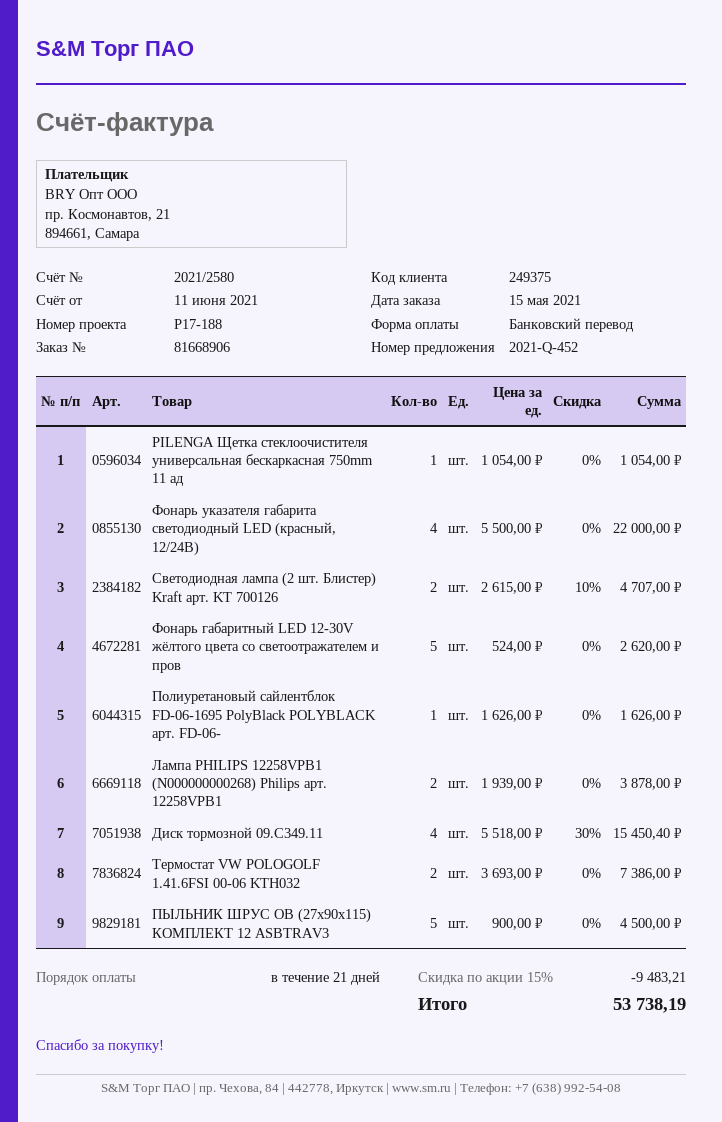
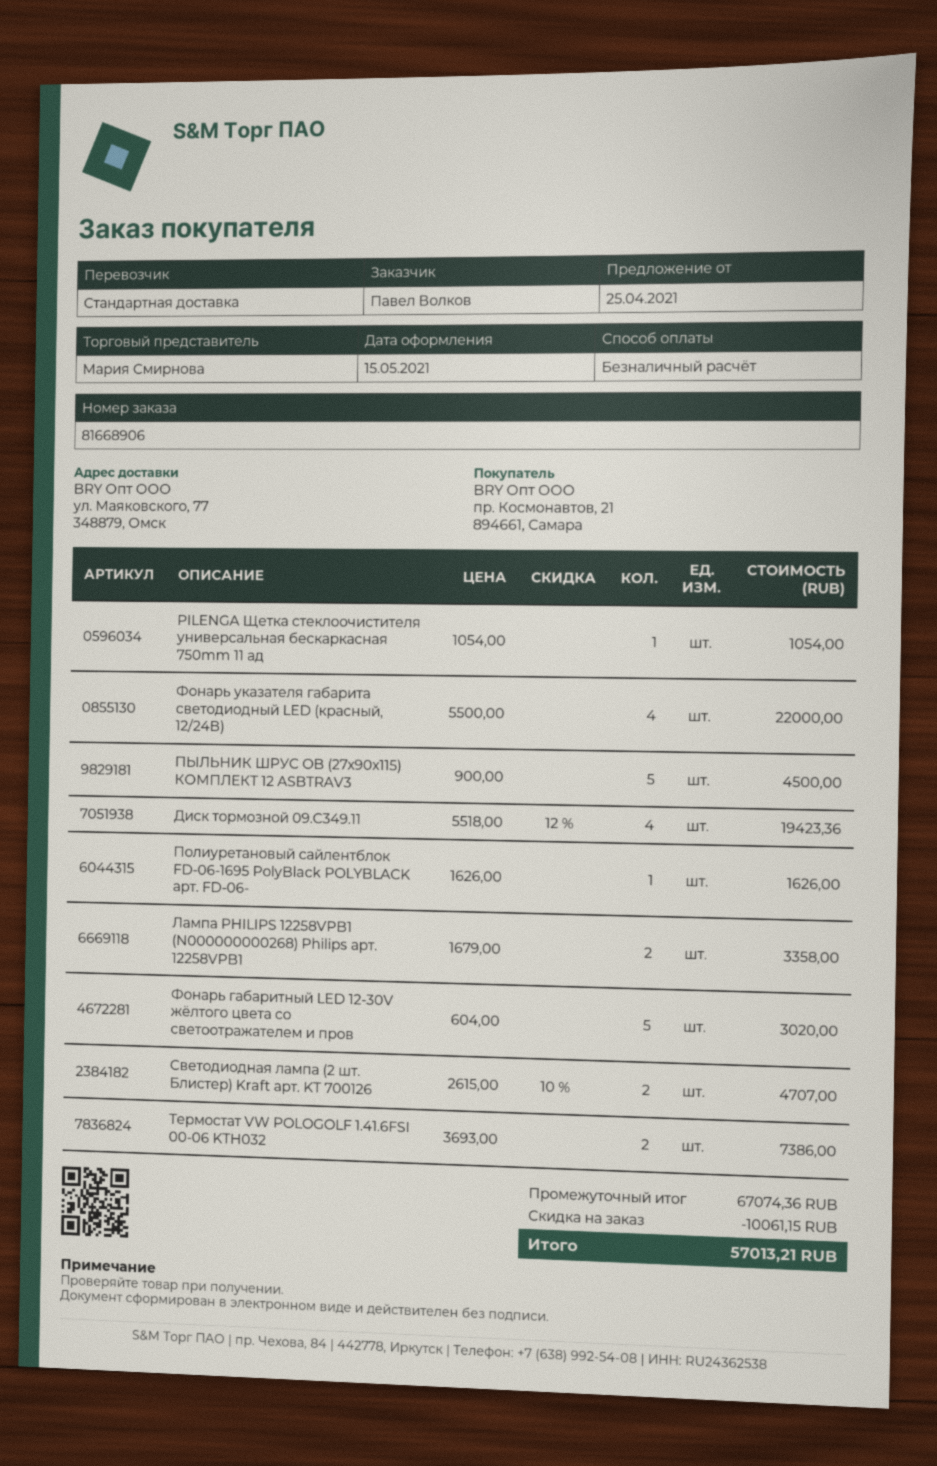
Фонарь габаритный LED 12-30V жёлтого цвета со светоотражателем и пров: 5 x 524.00 = 2620.00 -> 5 x 604.00 = 3020.00
Лампа PHILIPS 12258VPB1 (N000000000268) Philips арт. 12258VPB1: 2 x 1939.00 = 3878.00 -> 2 x 1679.00 = 3358.00
Диск тормозной 09.C349.11: 4 x 5518.00 - 30% = 15450.40 -> 4 x 5518.00 - 12% = 19423.36
discount: 9483.21 -> 10061.15
total: 53738.19 -> 57013.21

